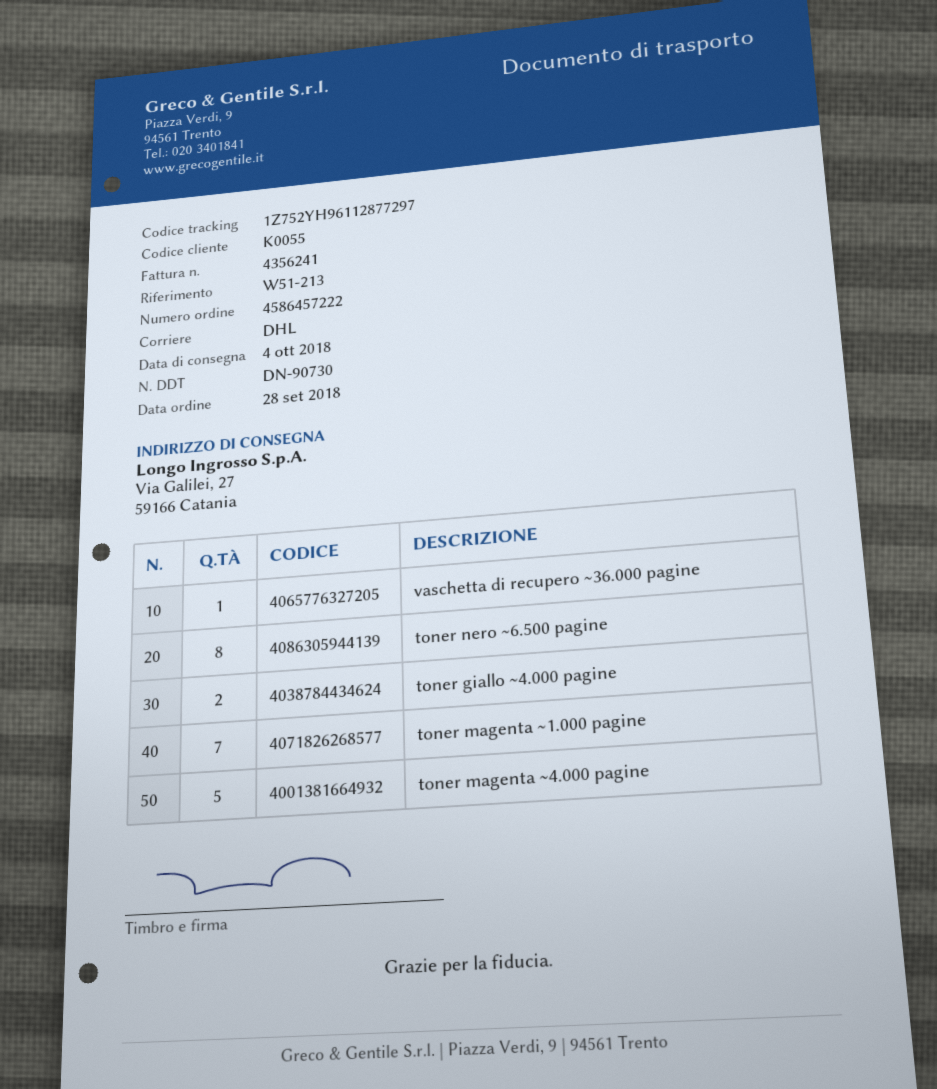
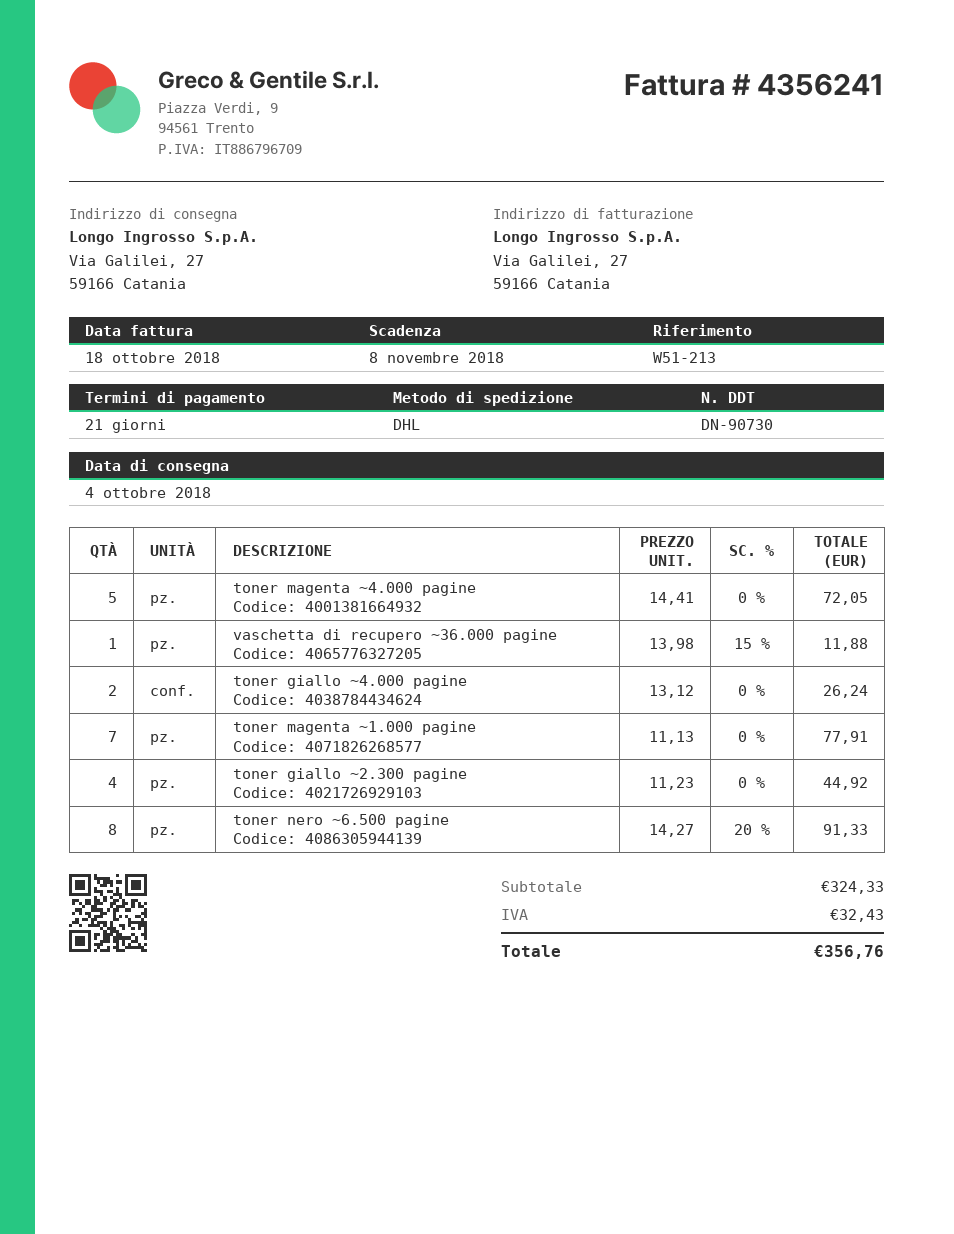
toner giallo ~2.300 pagine: none -> 4

